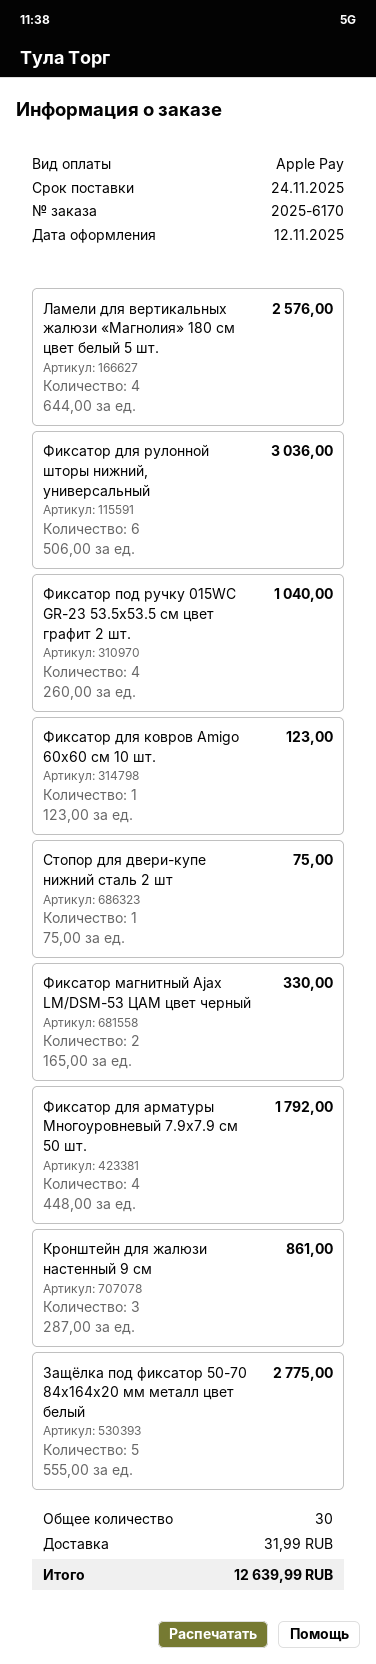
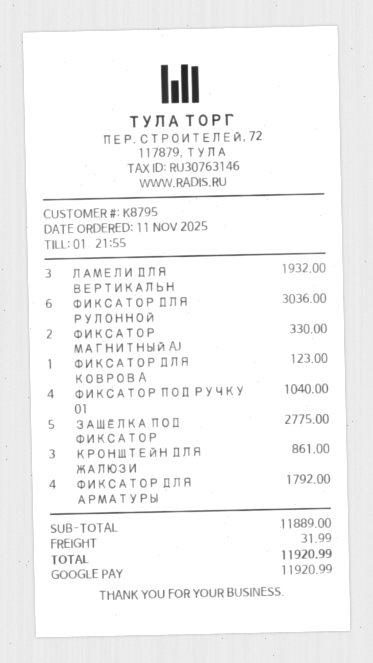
order date: 2025-11-12 -> 2025-11-11
payment method: Apple Pay -> Google Pay
Ламели для вертикальных жалюзи «Магнолия» 180 см цвет белый 5 шт.: 4 for 2576.00 -> 3 for 1932.00
Стопор для двери-купе нижний сталь 2 шт: 1 for 75.00 -> none
total: 12639.99 -> 11920.99

